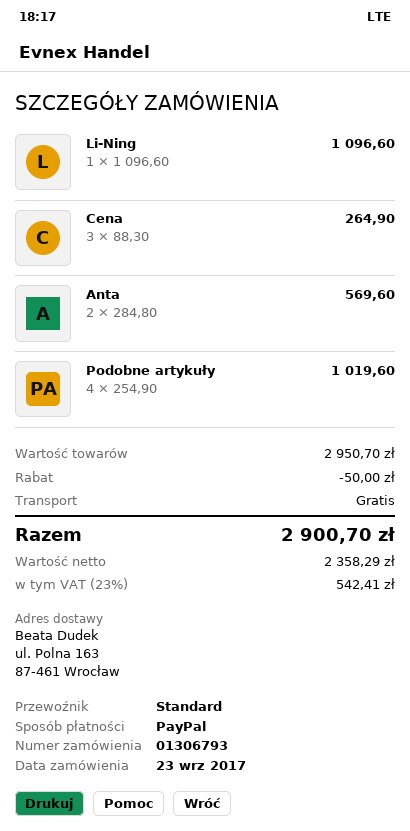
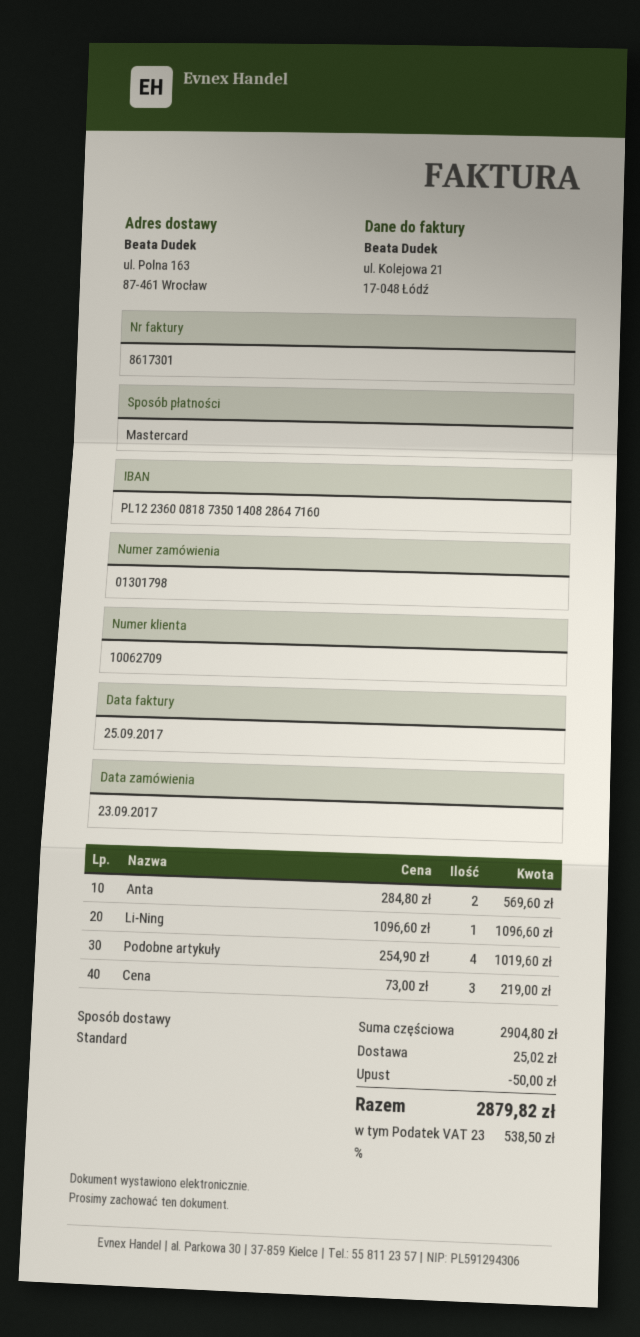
order number: 01306793 -> 01301798
payment method: PayPal -> Mastercard
Cena: 3 x 88.30 = 264.90 -> 3 x 73.00 = 219.00
subtotal: 2950.70 -> 2904.80
shipping: 0.00 -> 25.02
tax: 23% = 542.41 -> 23% = 538.50
total: 2900.70 -> 2879.82

